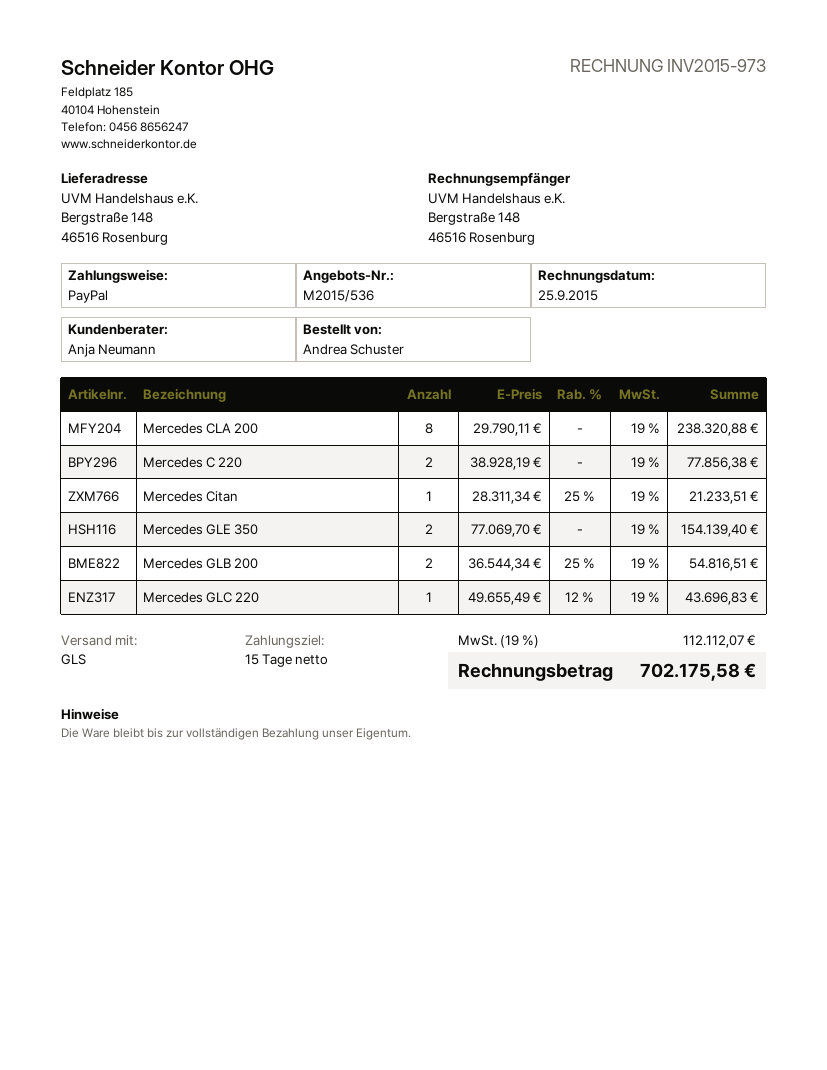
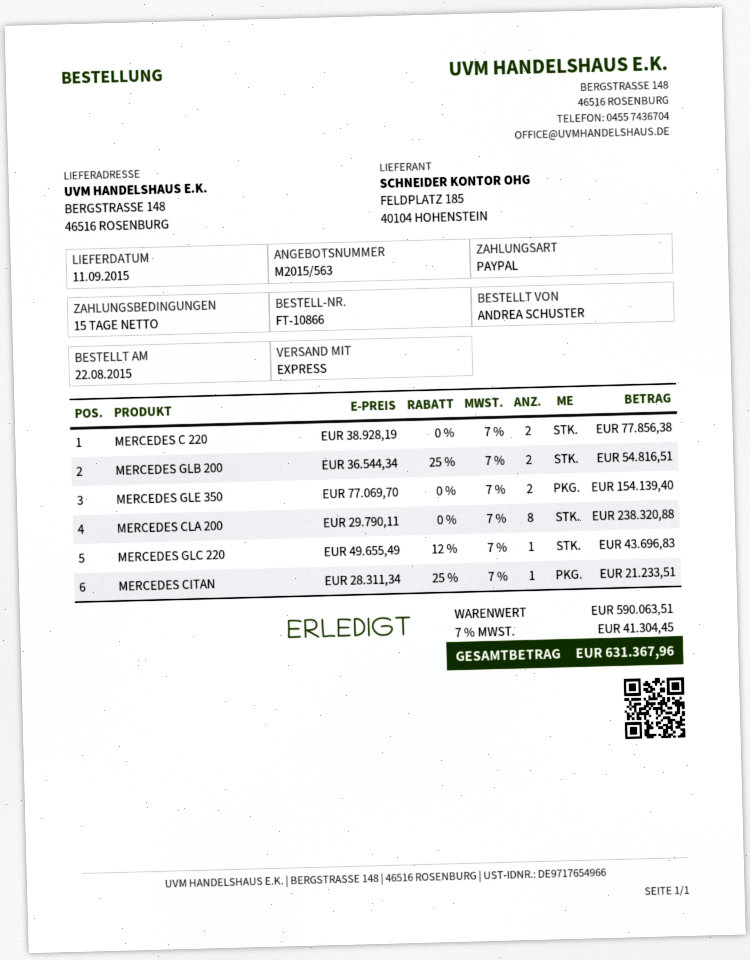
quote number: M2015/536 -> M2015/563
shipping method: GLS -> express
tax: 19% = 112112.07 -> 7% = 41304.45
total: 702175.58 -> 631367.96

